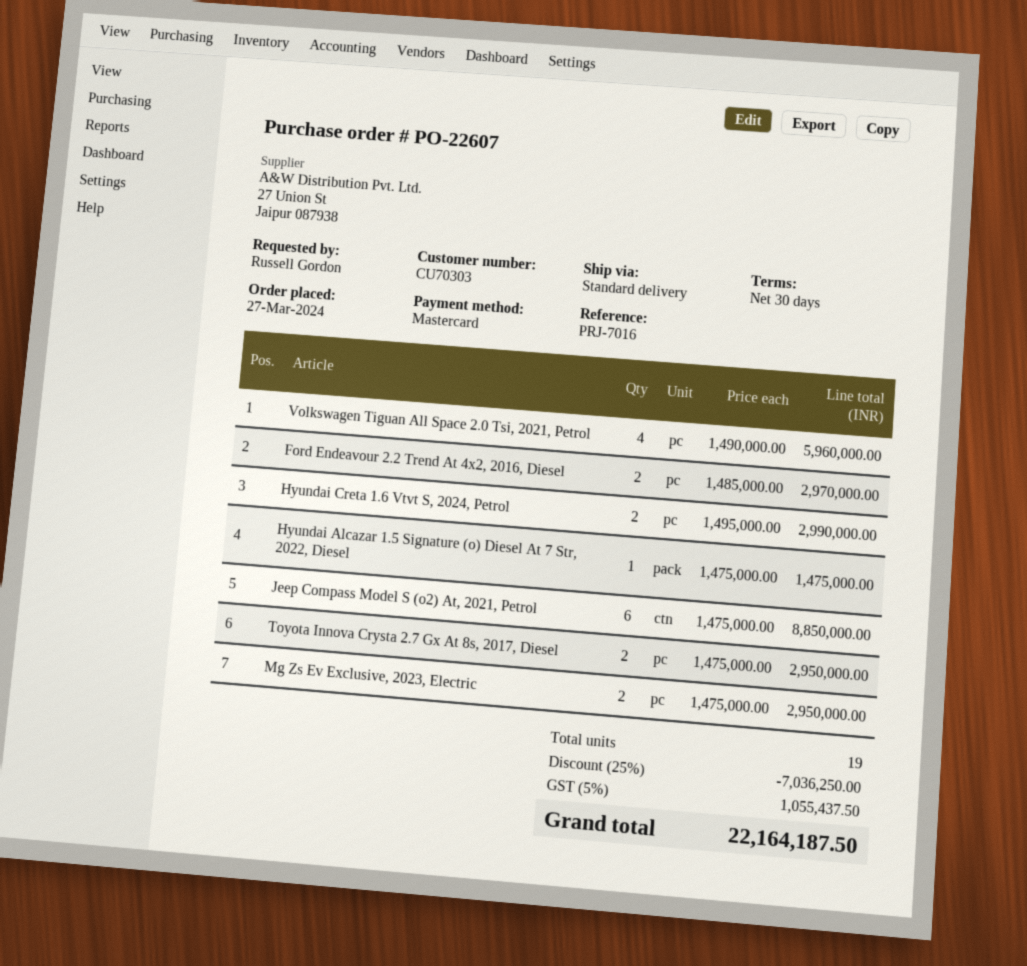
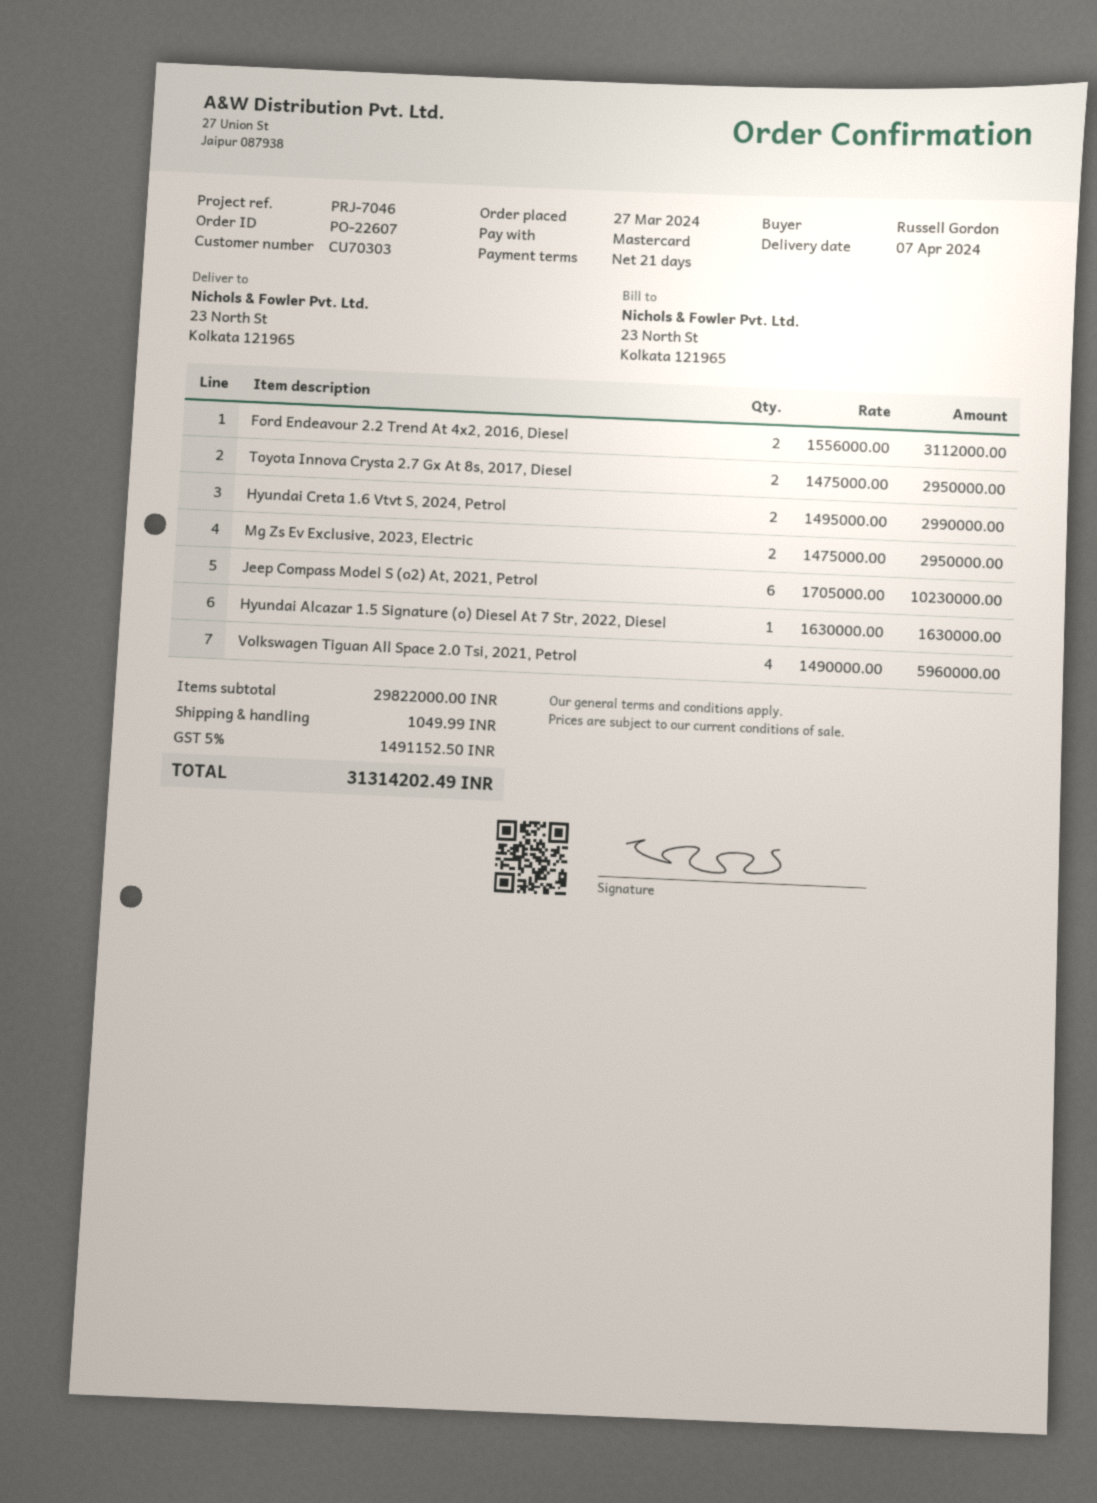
payment terms: 30 days -> 21 days
reference: PRJ-7016 -> PRJ-7046
Ford Endeavour 2.2 Trend At 4x2, 2016, Diesel: 2 x 1485000.00 = 2970000.00 -> 2 x 1556000.00 = 3112000.00
Hyundai Alcazar 1.5 Signature (o) Diesel At 7 Str, 2022, Diesel: 1 x 1475000.00 = 1475000.00 -> 1 x 1630000.00 = 1630000.00
Jeep Compass Model S (o2) At, 2021, Petrol: 6 x 1475000.00 = 8850000.00 -> 6 x 1705000.00 = 10230000.00
discount: 25% = 7036250.00 -> none
shipping: none -> 1049.99
tax: 5% = 1055437.50 -> 5% = 1491152.50
total: 22164187.50 -> 31314202.49

